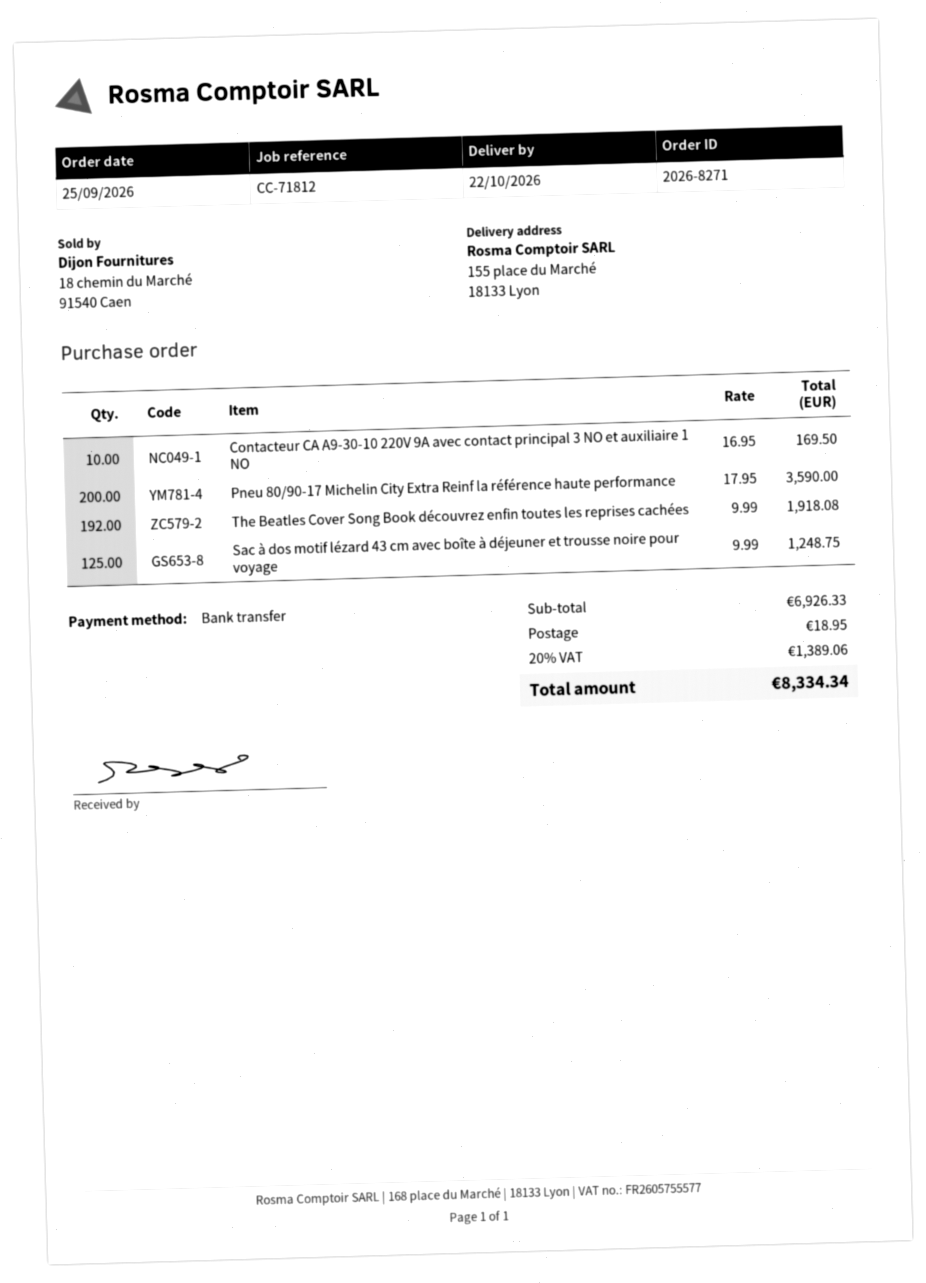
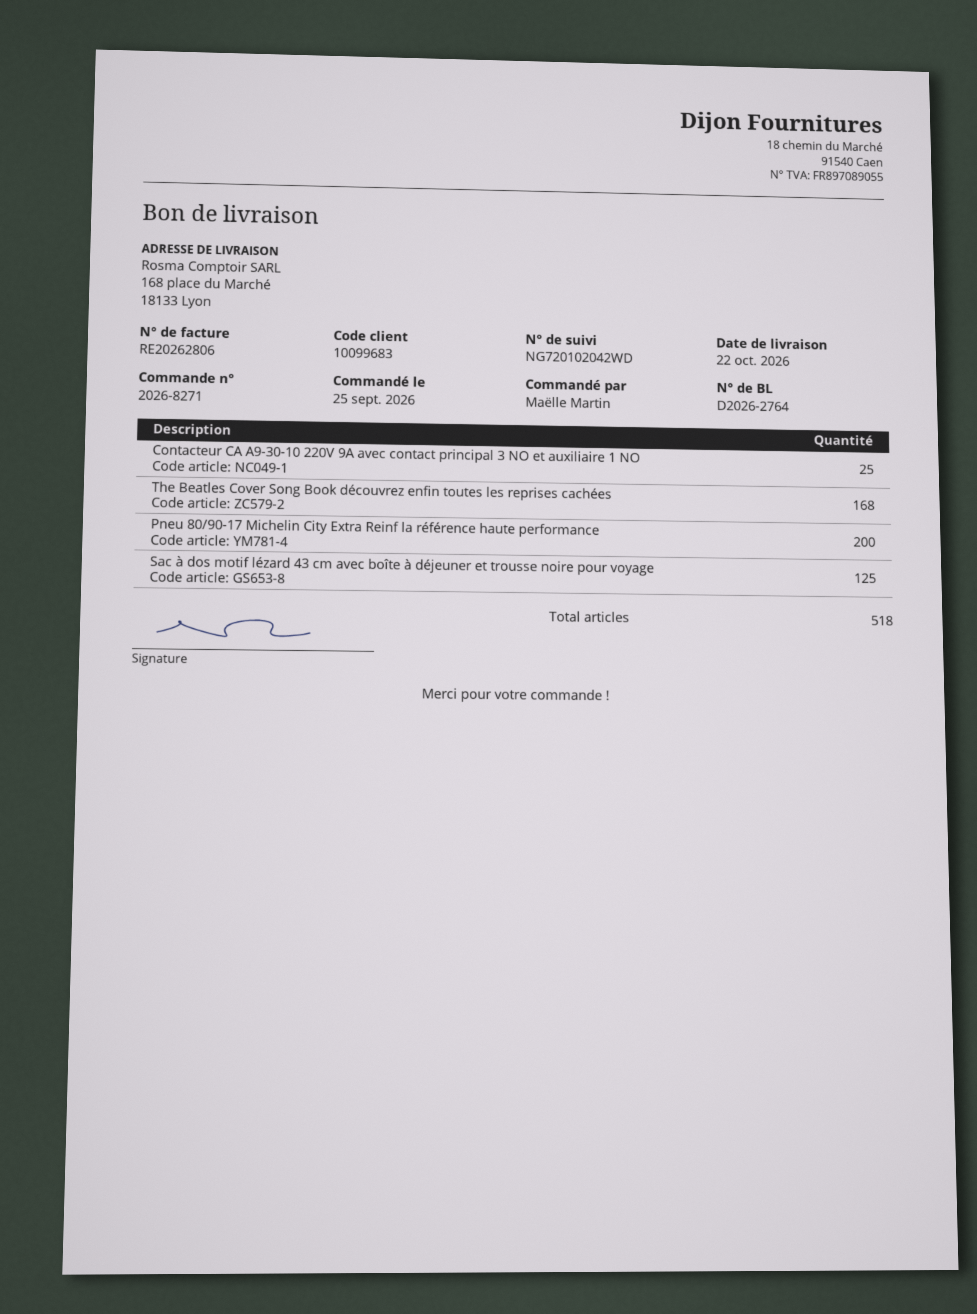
ship to: 155 place du Marché, 18133 Lyon -> 168 place du Marché, 18133 Lyon
Contacteur CA A9-30-10 220V 9A avec contact principal 3 NO et auxiliaire 1 NO: 10 -> 25
The Beatles Cover Song Book découvrez enfin toutes les reprises cachées: 192 -> 168

